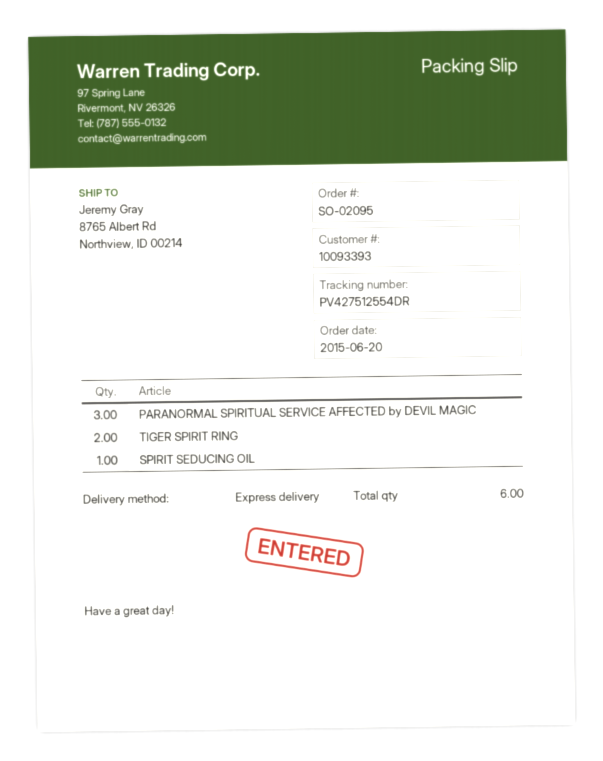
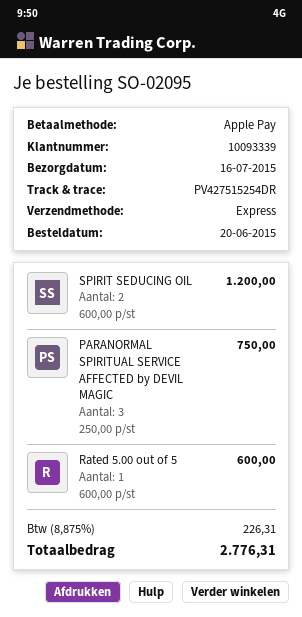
customer number: 10093393 -> 10093339
tracking number: PV427512554DR -> PV427515254DR
TIGER SPIRIT RING: 2 -> none
SPIRIT SEDUCING OIL: 1 -> 2
Rated 5.00 out of 5: none -> 1

